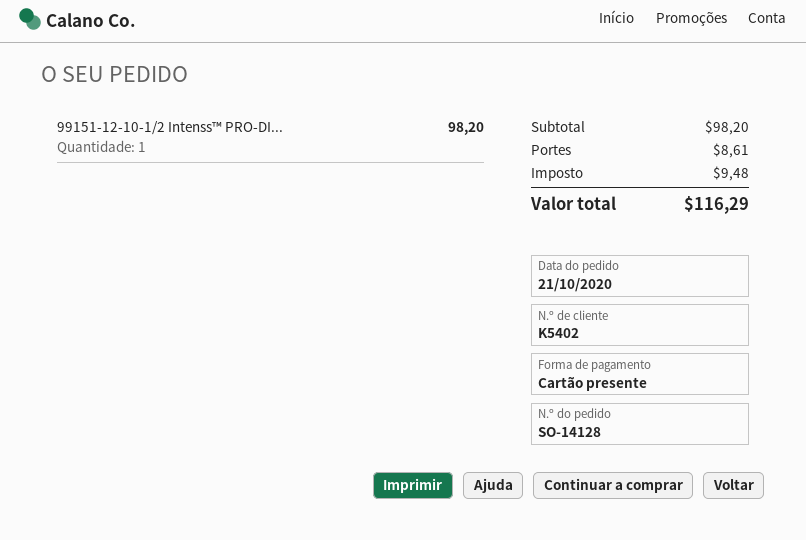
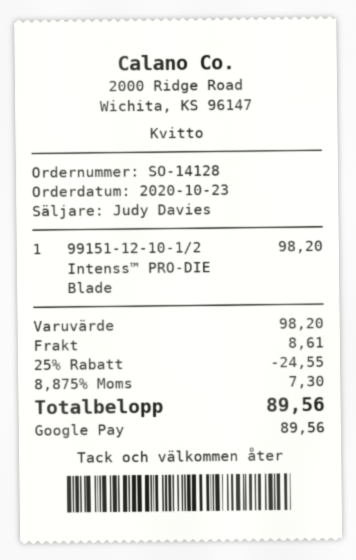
order date: 2020-10-21 -> 2020-10-23
payment method: gift card -> Google Pay
discount: none -> 25% = 24.55
tax: 9.48 -> 7.30
total: 116.29 -> 89.56

